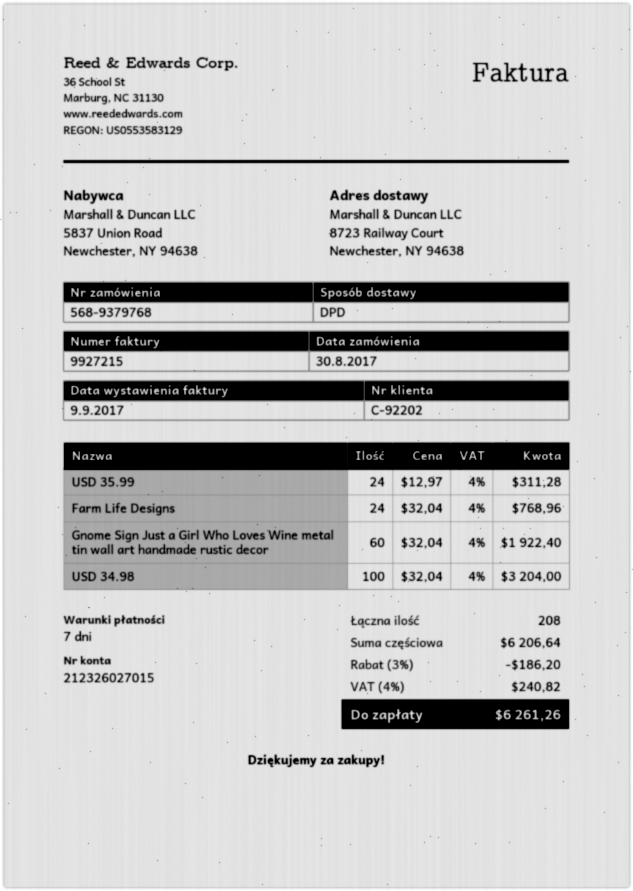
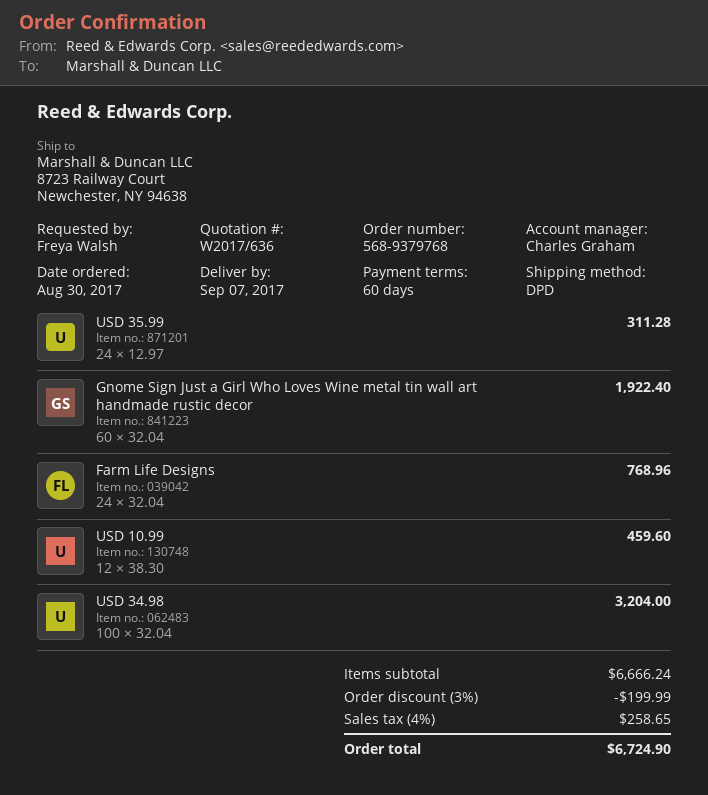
payment terms: 7 days -> 60 days
USD 10.99: none -> 12 x 38.30 = 459.60
subtotal: 6206.64 -> 6666.24
discount: 3% = 186.20 -> 3% = 199.99
tax: 4% = 240.82 -> 4% = 258.65
total: 6261.26 -> 6724.90

